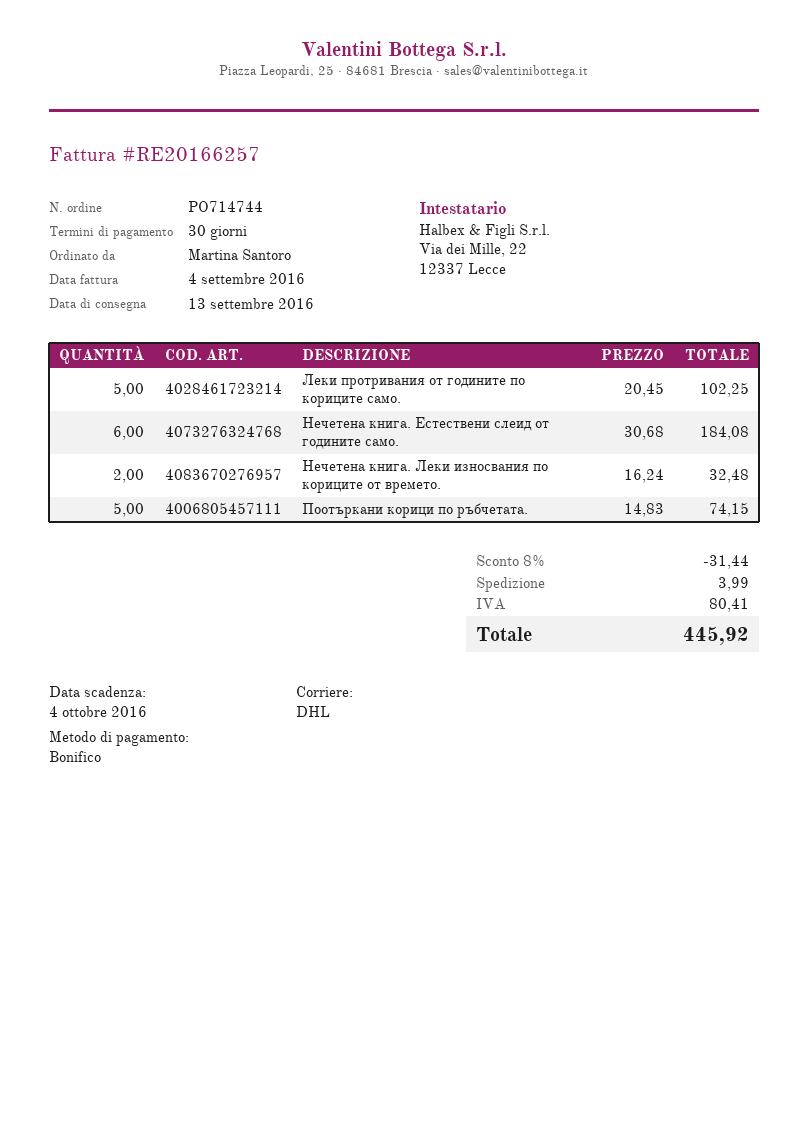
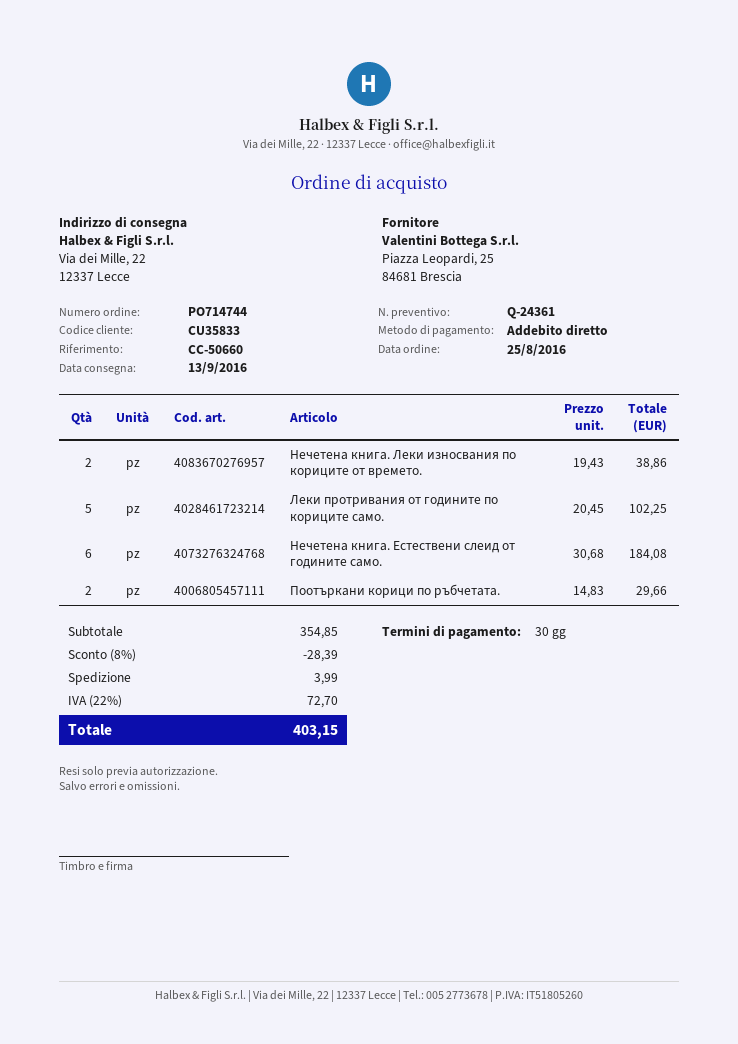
payment method: bank transfer -> direct debit
Нечетена книга. Леки износвания по кориците от времето.: 2 x 16.24 = 32.48 -> 2 x 19.43 = 38.86
Поотъркани корици по ръбчетата.: 5 x 14.83 = 74.15 -> 2 x 14.83 = 29.66
discount: 8% = 31.44 -> 8% = 28.39
tax: 80.41 -> 72.70
total: 445.92 -> 403.15

